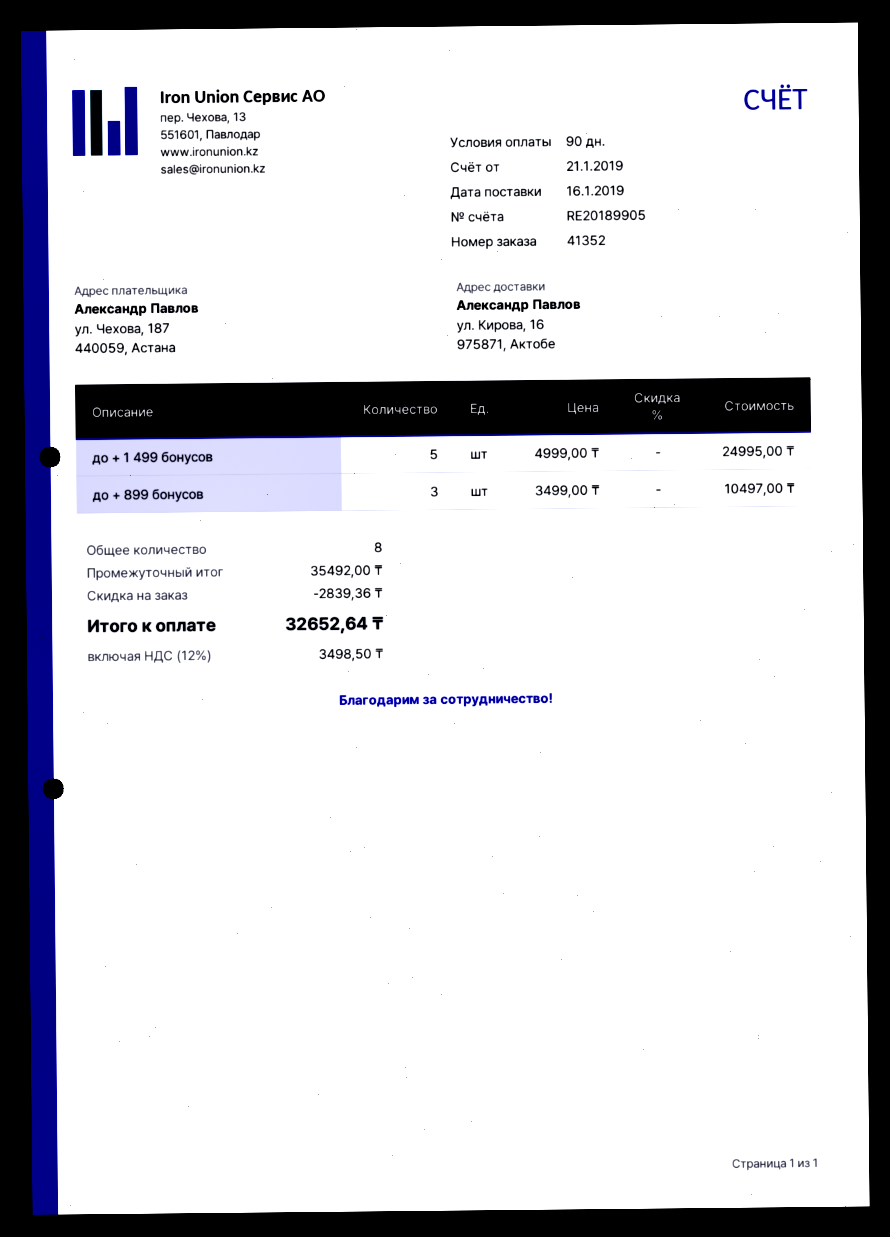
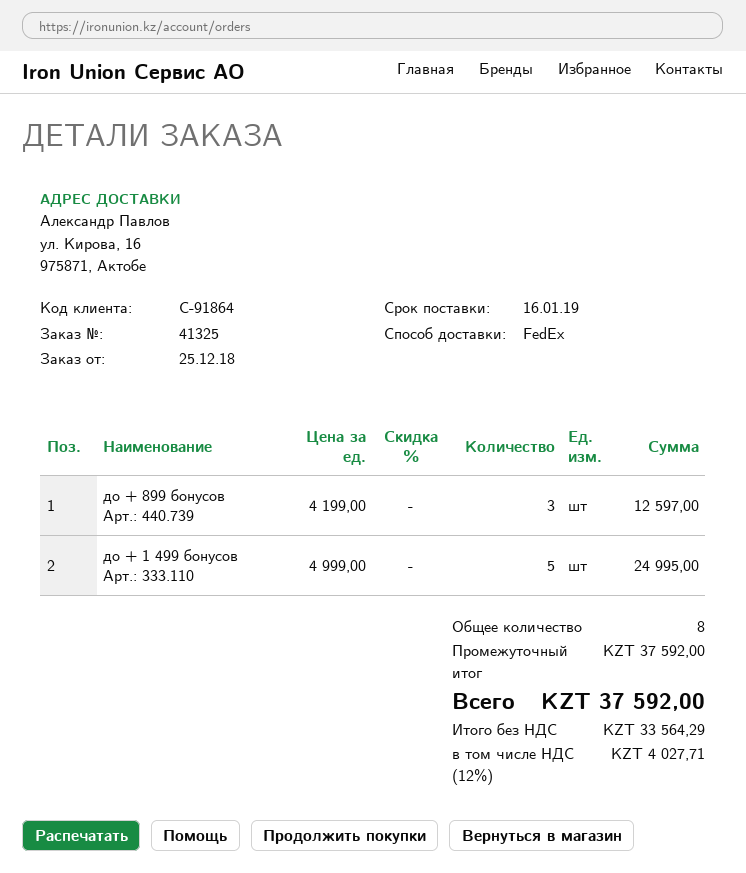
order number: 41352 -> 41325
до + 899 бонусов: 3 x 3499.00 = 10497.00 -> 3 x 4199.00 = 12597.00
subtotal: 35492.00 -> 37592.00
discount: 2839.36 -> none
tax: 12% = 3498.50 -> 12% = 4027.71
total: 32652.64 -> 37592.00

